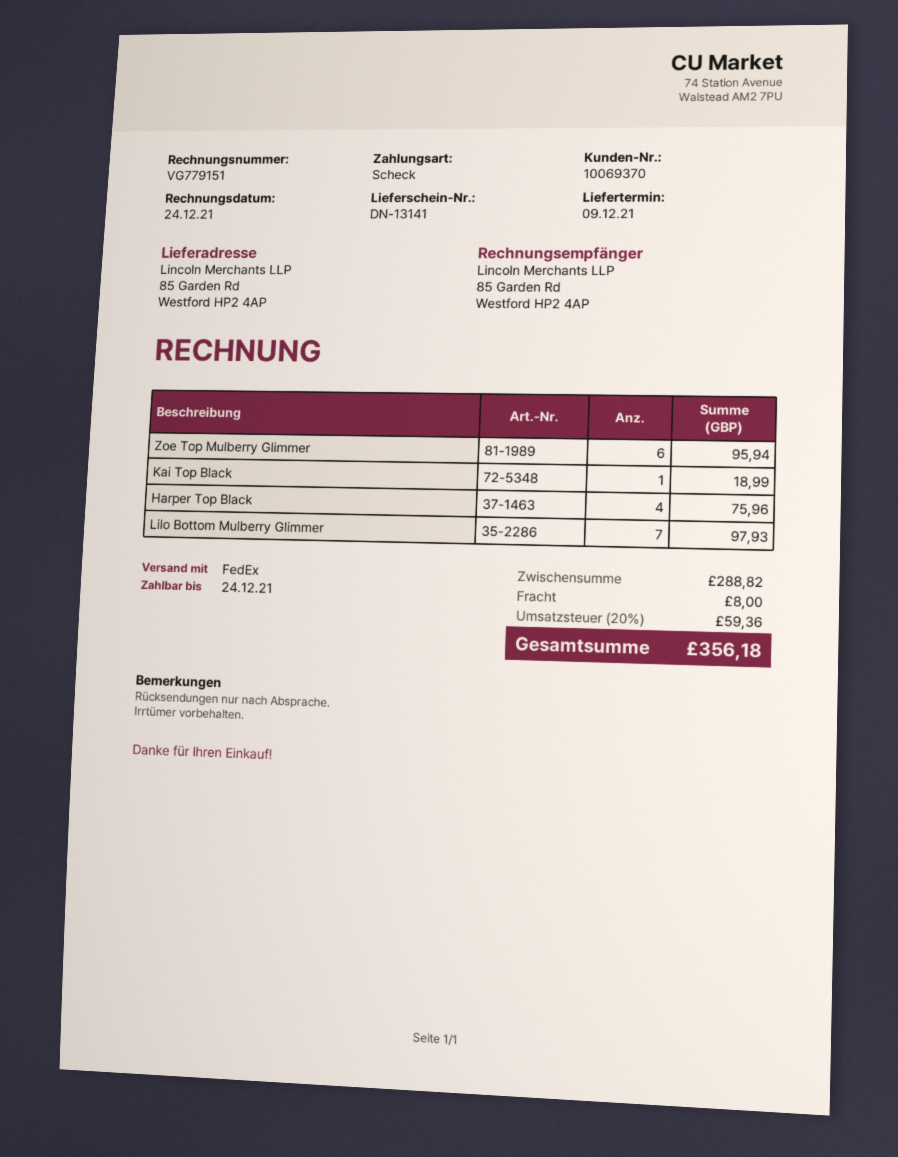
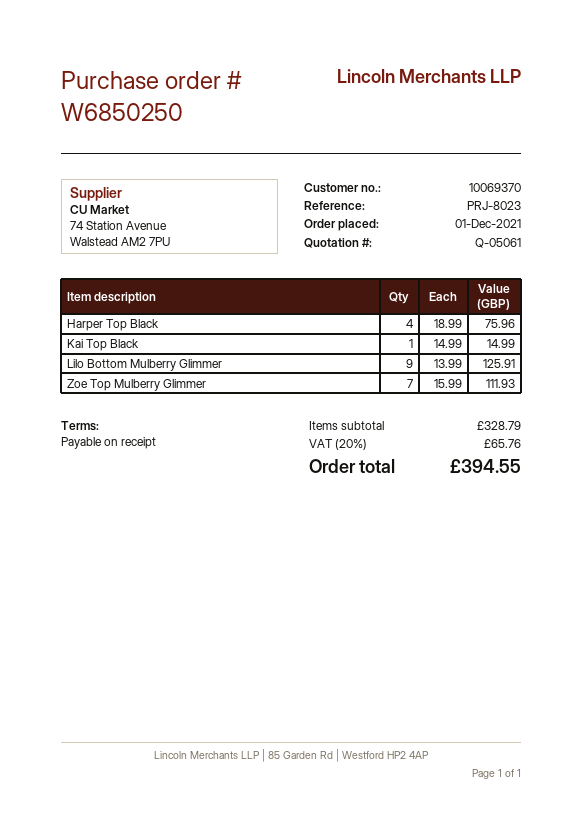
Zoe Top Mulberry Glimmer: 6 for 95.94 -> 7 for 111.93
Kai Top Black: 1 for 18.99 -> 1 for 14.99
Lilo Bottom Mulberry Glimmer: 7 for 97.93 -> 9 for 125.91
subtotal: 288.82 -> 328.79
shipping: 8.00 -> none
tax: 20% = 59.36 -> 20% = 65.76
total: 356.18 -> 394.55

